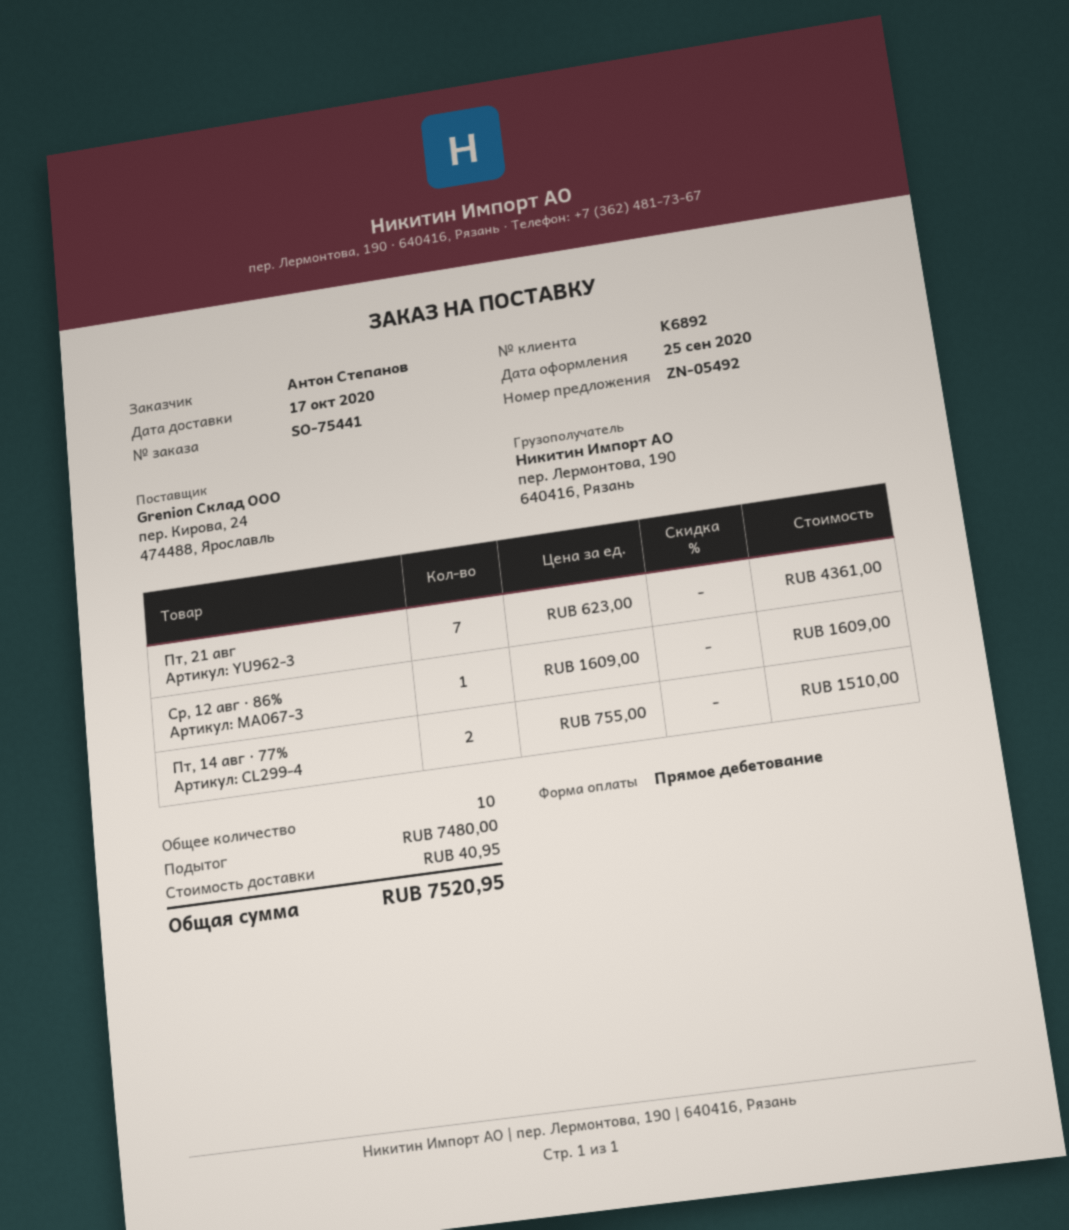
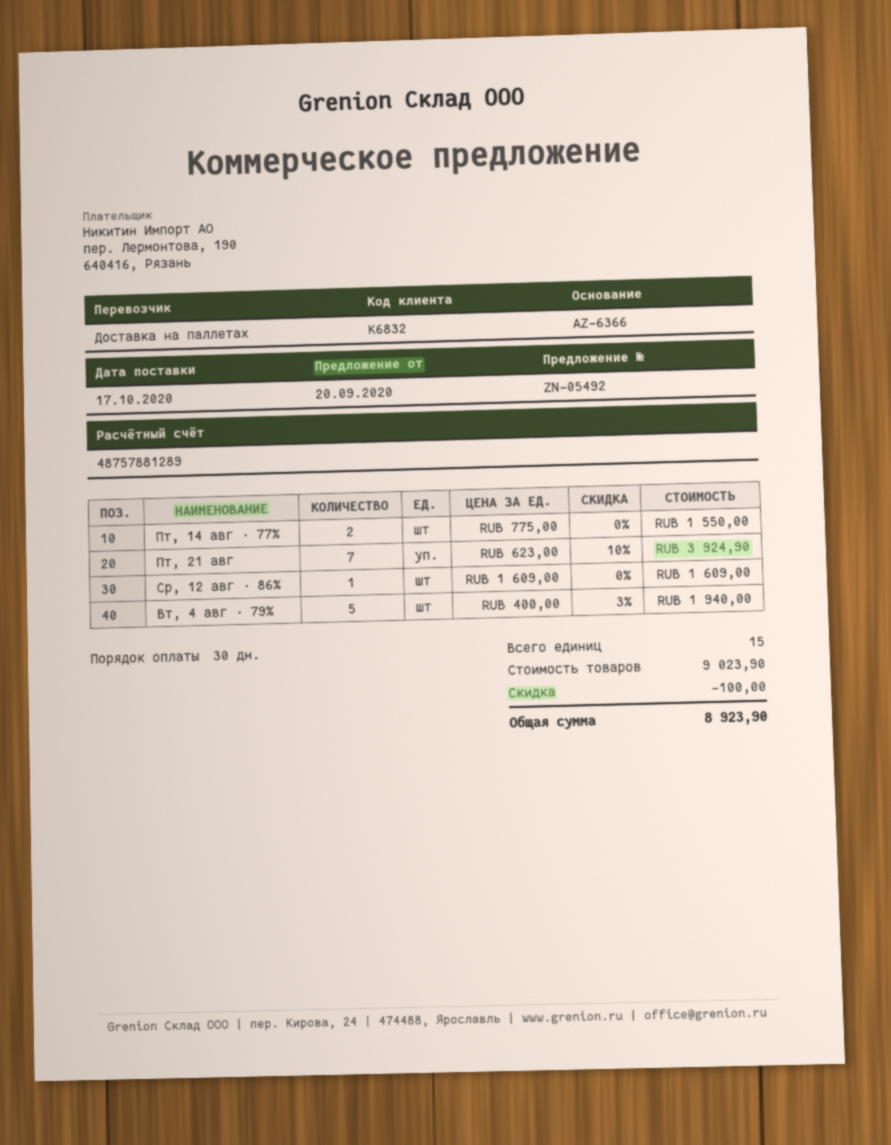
customer number: K6892 -> K6832
Пт, 21 авг: 7 x 623.00 = 4361.00 -> 7 x 623.00 - 10% = 3924.90
Пт, 14 авг · 77%: 2 x 755.00 = 1510.00 -> 2 x 775.00 = 1550.00
Вт, 4 авг · 79%: none -> 5 x 400.00 - 3% = 1940.00
total quantity: 10 -> 15
subtotal: 7480.00 -> 9023.90
discount: none -> 100.00
shipping: 40.95 -> none
total: 7520.95 -> 8923.90

